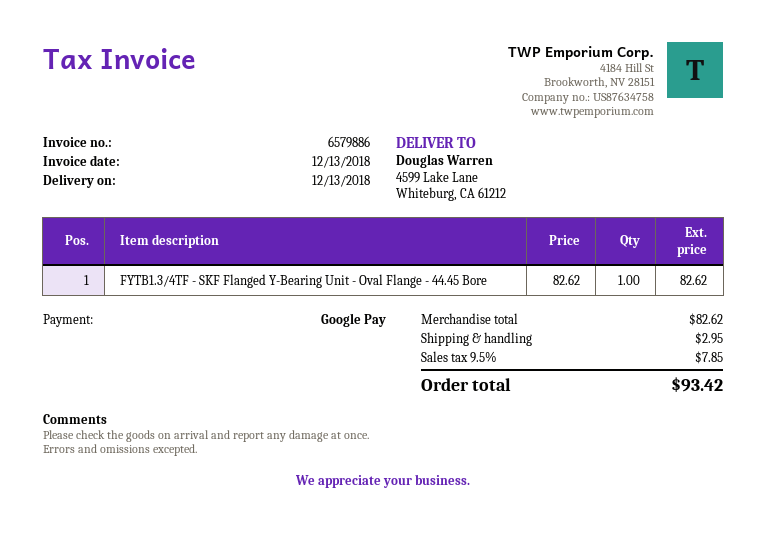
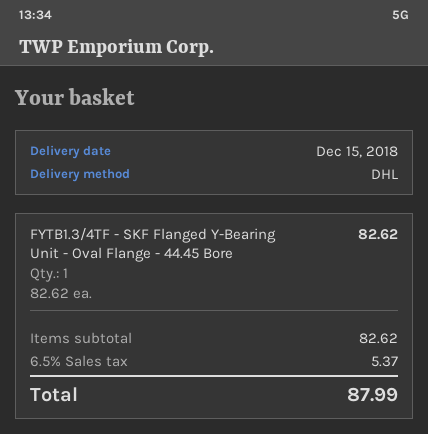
delivery date: 2018-12-13 -> 2018-12-15
shipping: 2.95 -> none
tax: 9.5% = 7.85 -> 6.5% = 5.37
total: 93.42 -> 87.99

